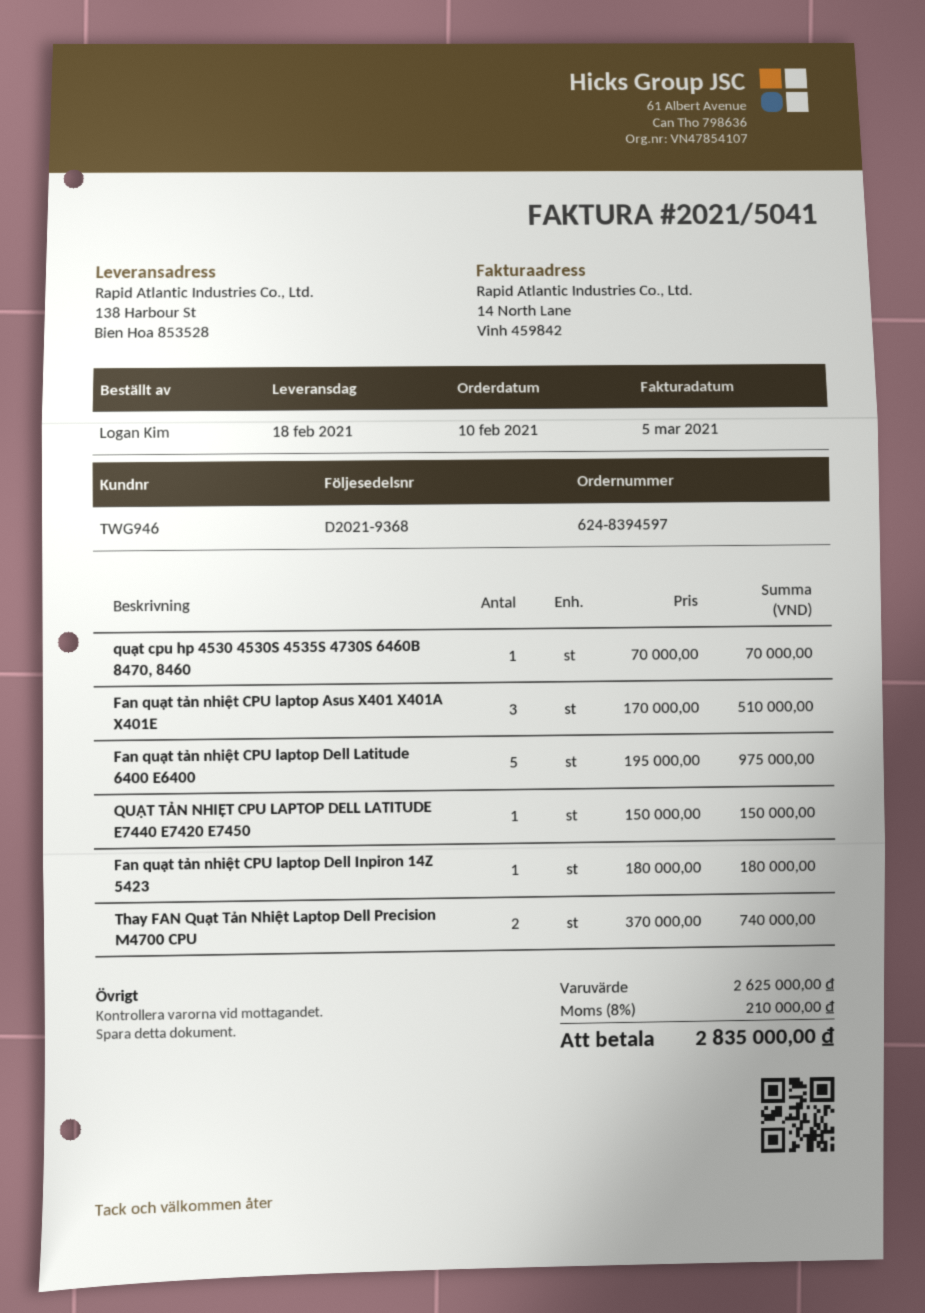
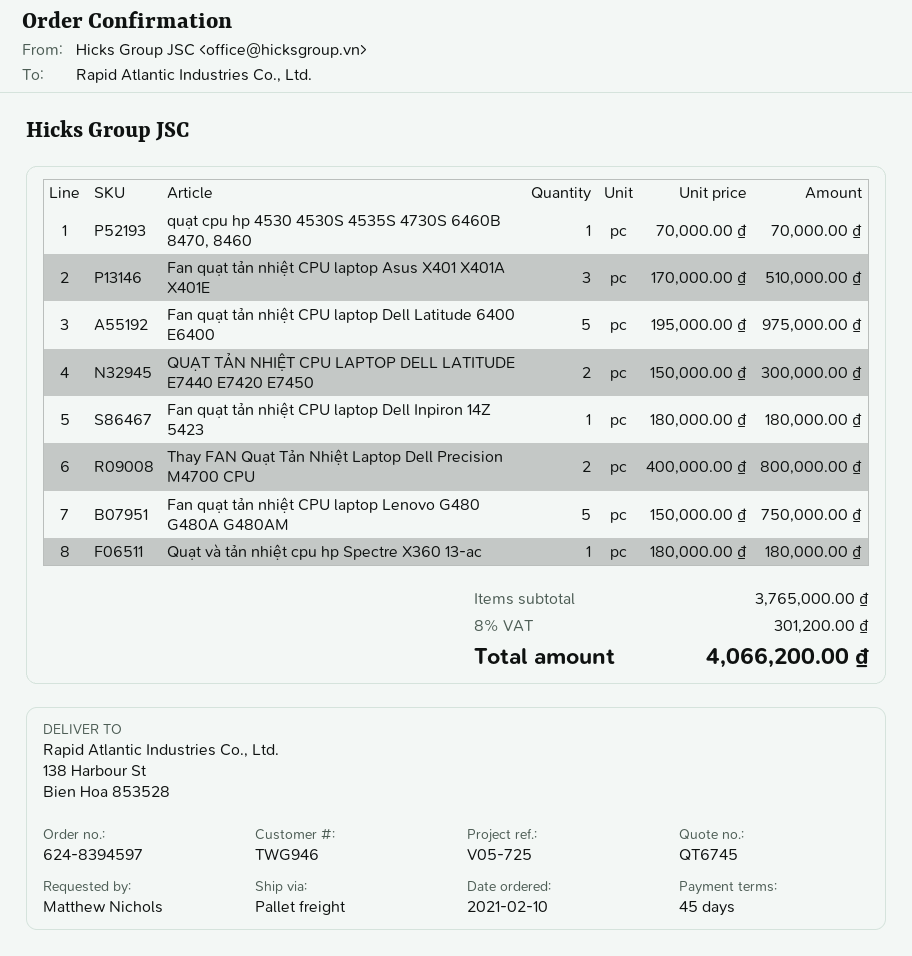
ordered by: Logan Kim -> Matthew Nichols
QUẠT TẢN NHIỆT CPU LAPTOP DELL LATITUDE E7440 E7420 E7450: 1 x 150000.00 = 150000.00 -> 2 x 150000.00 = 300000.00
Thay FAN Quạt Tản Nhiệt Laptop Dell Precision M4700 CPU: 2 x 370000.00 = 740000.00 -> 2 x 400000.00 = 800000.00
Fan quạt tản nhiệt CPU laptop Lenovo G480 G480A G480AM: none -> 5 x 150000.00 = 750000.00
Quạt và tản nhiệt cpu hp Spectre X360 13-ac: none -> 1 x 180000.00 = 180000.00
subtotal: 2625000.00 -> 3765000.00
tax: 8% = 210000.00 -> 8% = 301200.00
total: 2835000.00 -> 4066200.00

